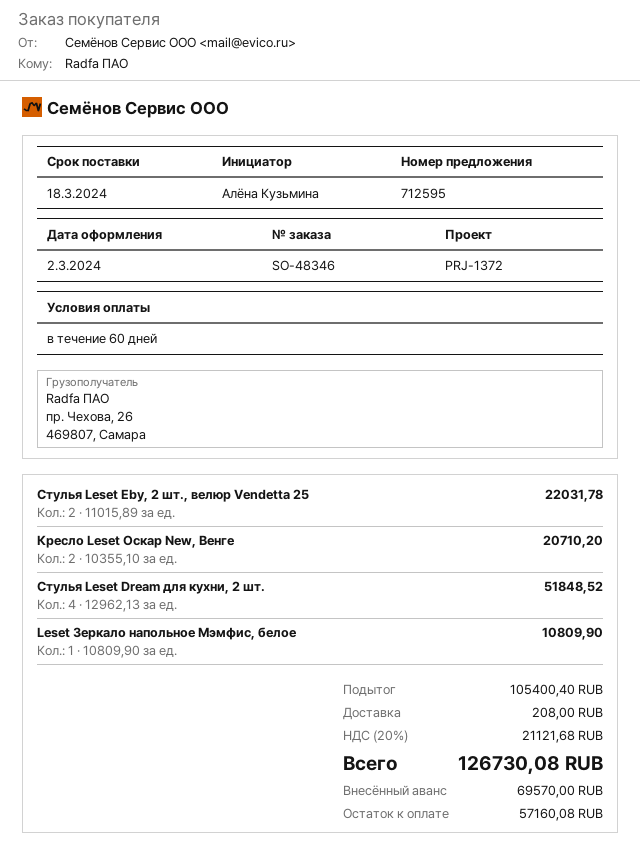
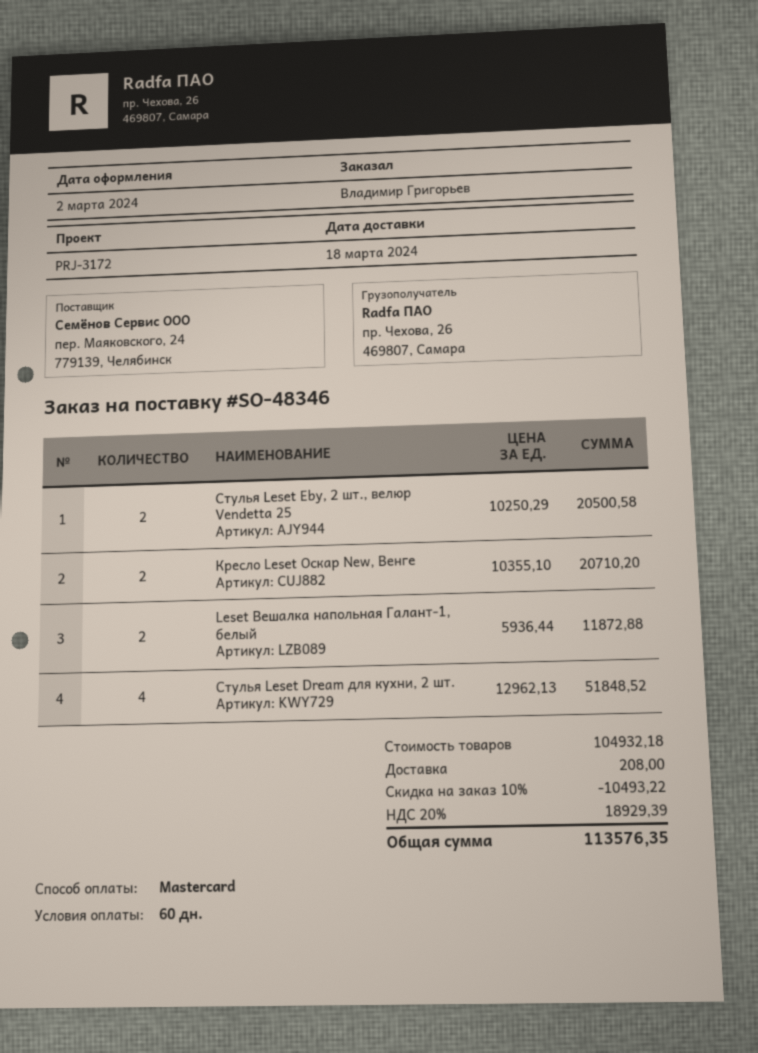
reference: PRJ-1372 -> PRJ-3172
ordered by: Алёна Кузьмина -> Владимир Григорьев
Стулья Leset Eby, 2 шт., велюр Vendetta 25: 2 x 11015.89 = 22031.78 -> 2 x 10250.29 = 20500.58
Leset Зеркало напольное Мэмфис, белое: 1 x 10809.90 = 10809.90 -> none
Leset Вешалка напольная Галант-1, белый: none -> 2 x 5936.44 = 11872.88
subtotal: 105400.40 -> 104932.18
discount: none -> 10% = 10493.22
tax: 20% = 21121.68 -> 20% = 18929.39
total: 126730.08 -> 113576.35

